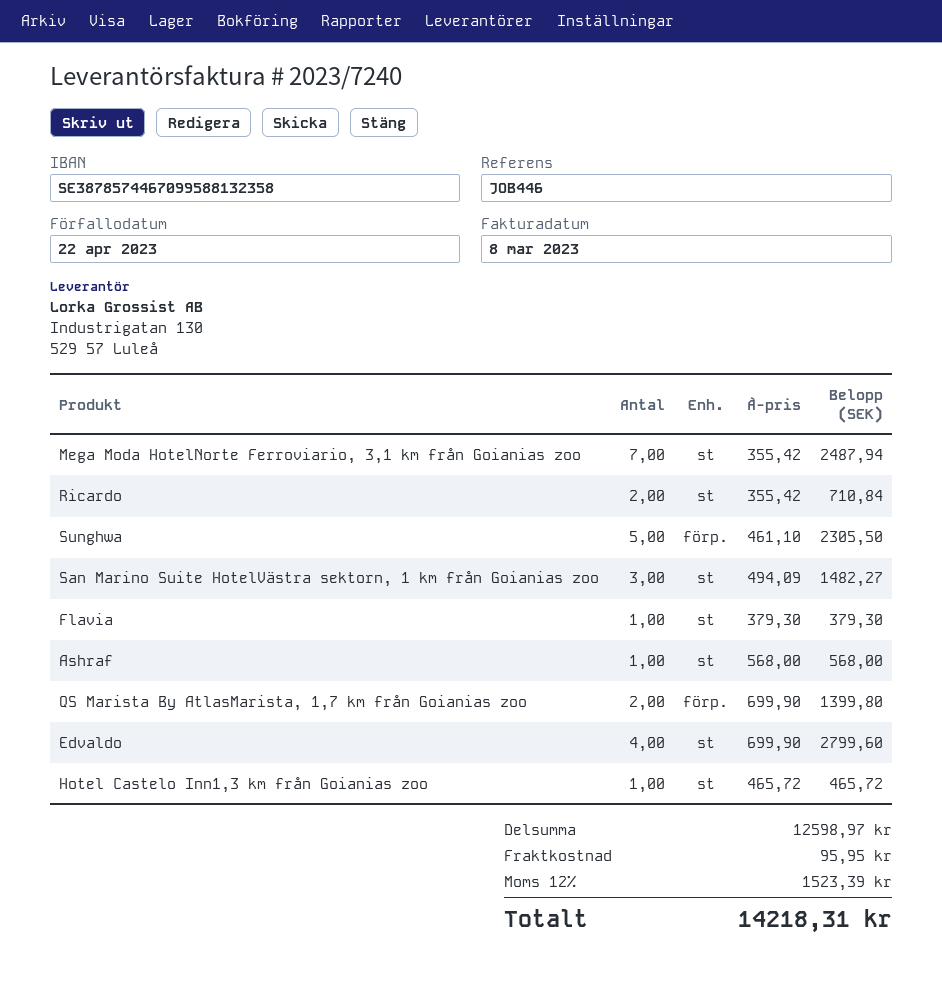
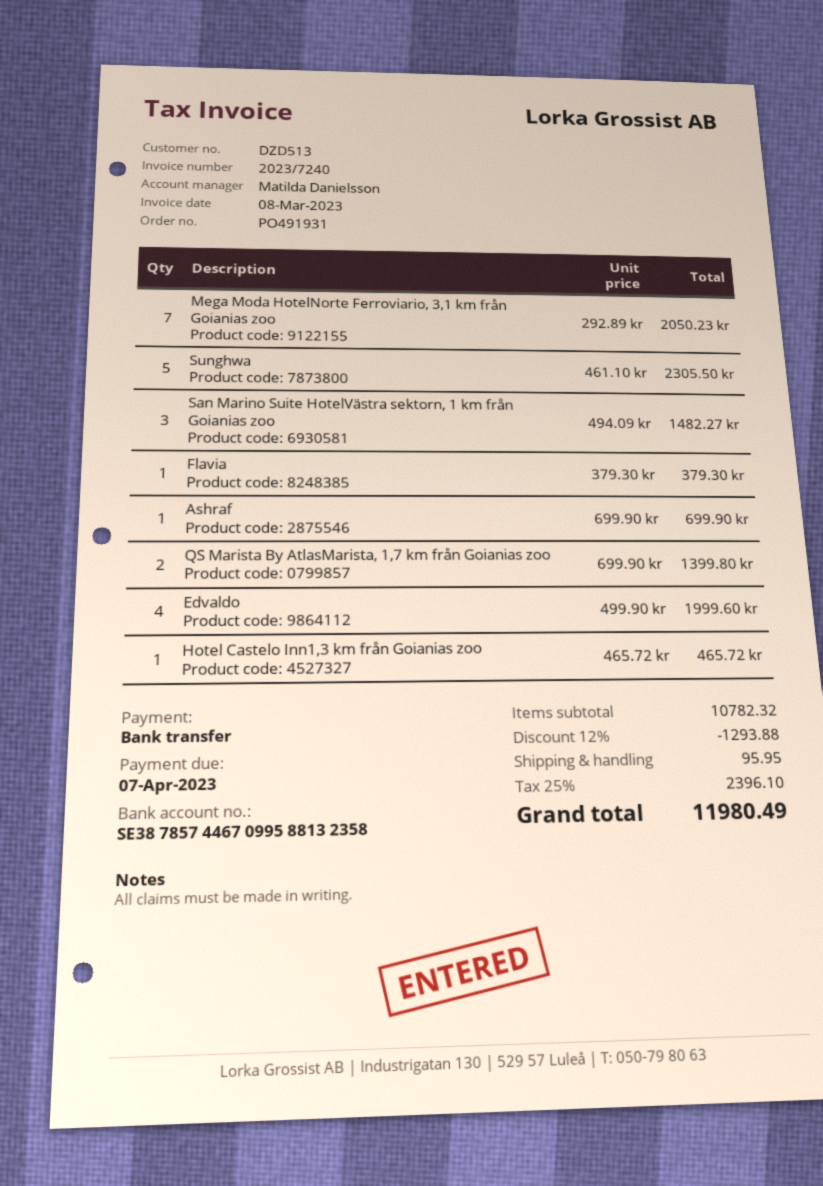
due date: 2023-04-22 -> 2023-04-07
Mega Moda HotelNorte Ferroviario, 3,1 km från Goianias zoo: 7 x 355.42 = 2487.94 -> 7 x 292.89 = 2050.23
Ricardo: 2 x 355.42 = 710.84 -> none
Ashraf: 1 x 568.00 = 568.00 -> 1 x 699.90 = 699.90
Edvaldo: 4 x 699.90 = 2799.60 -> 4 x 499.90 = 1999.60
subtotal: 12598.97 -> 10782.32
discount: none -> 12% = 1293.88
tax: 12% = 1523.39 -> 25% = 2396.10
total: 14218.31 -> 11980.49

